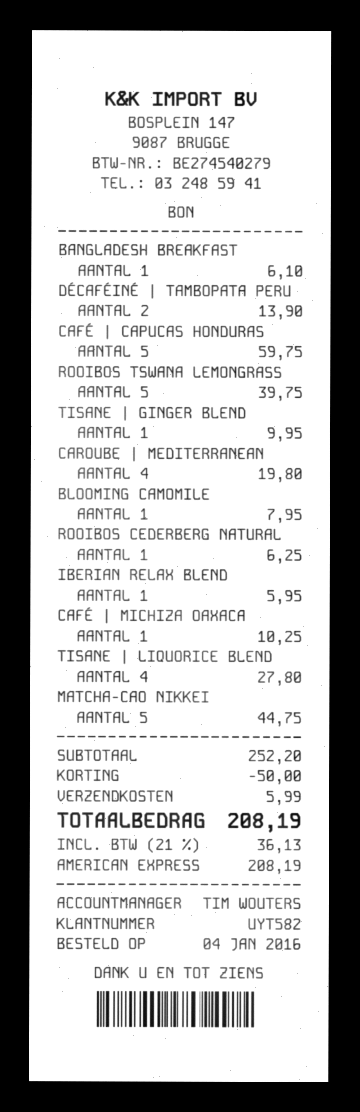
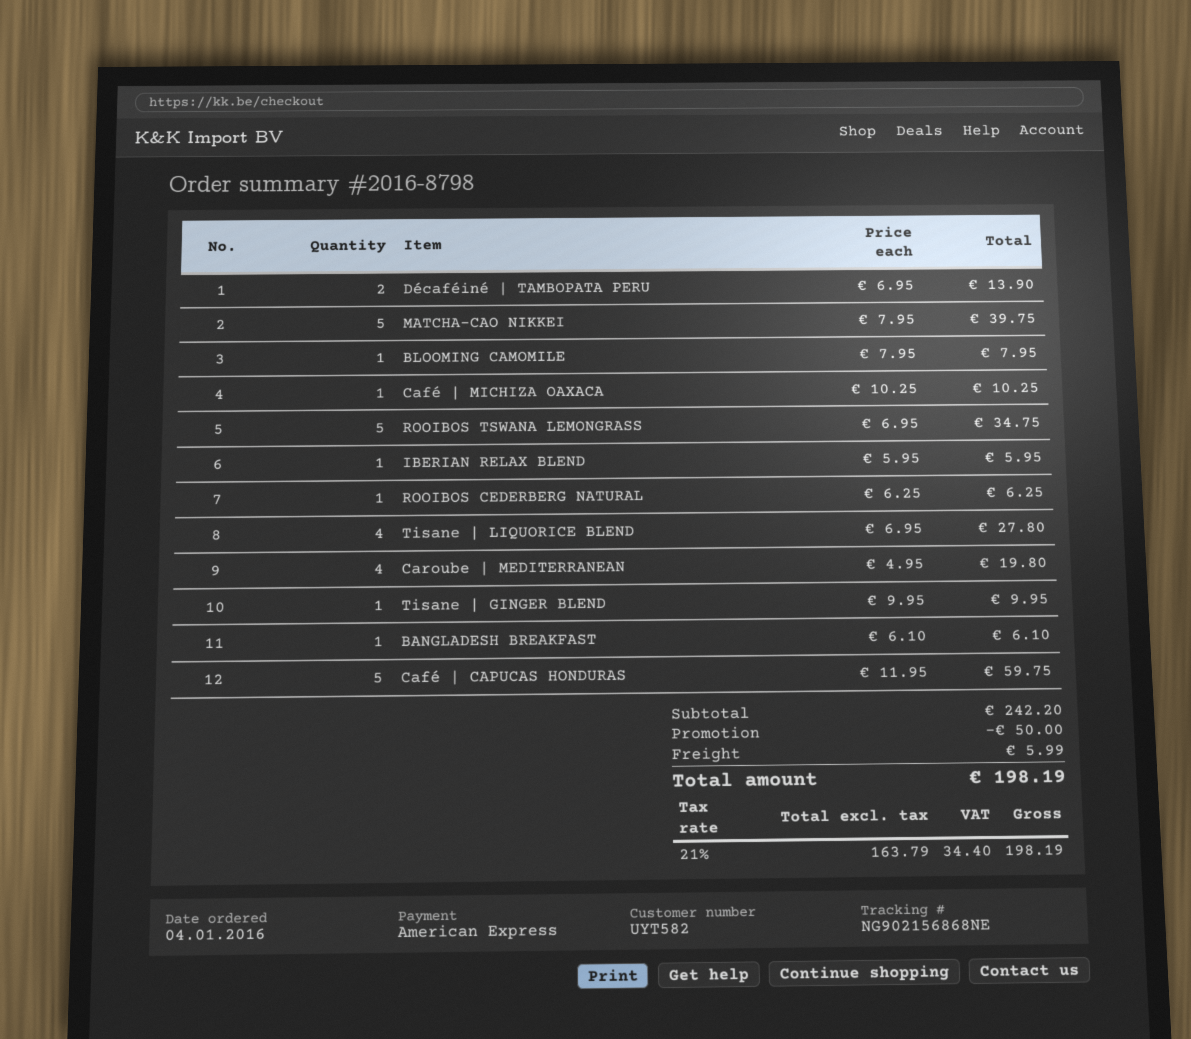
ROOIBOS TSWANA LEMONGRASS: 5 for 39.75 -> 5 for 34.75
MATCHA-CAO NIKKEI: 5 for 44.75 -> 5 for 39.75
subtotal: 252.20 -> 242.20
tax: 21% = 36.13 -> 21% = 34.40
total: 208.19 -> 198.19

